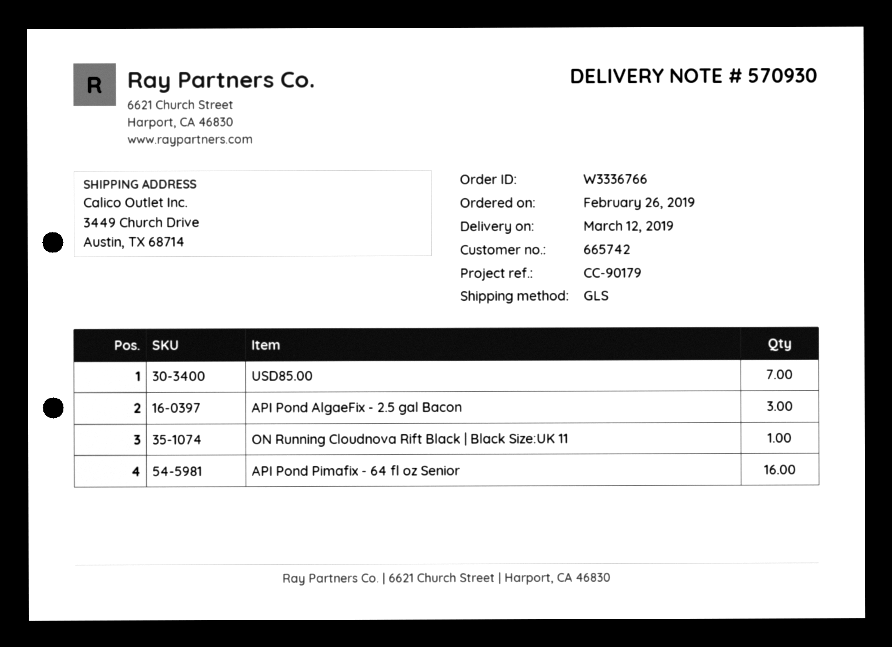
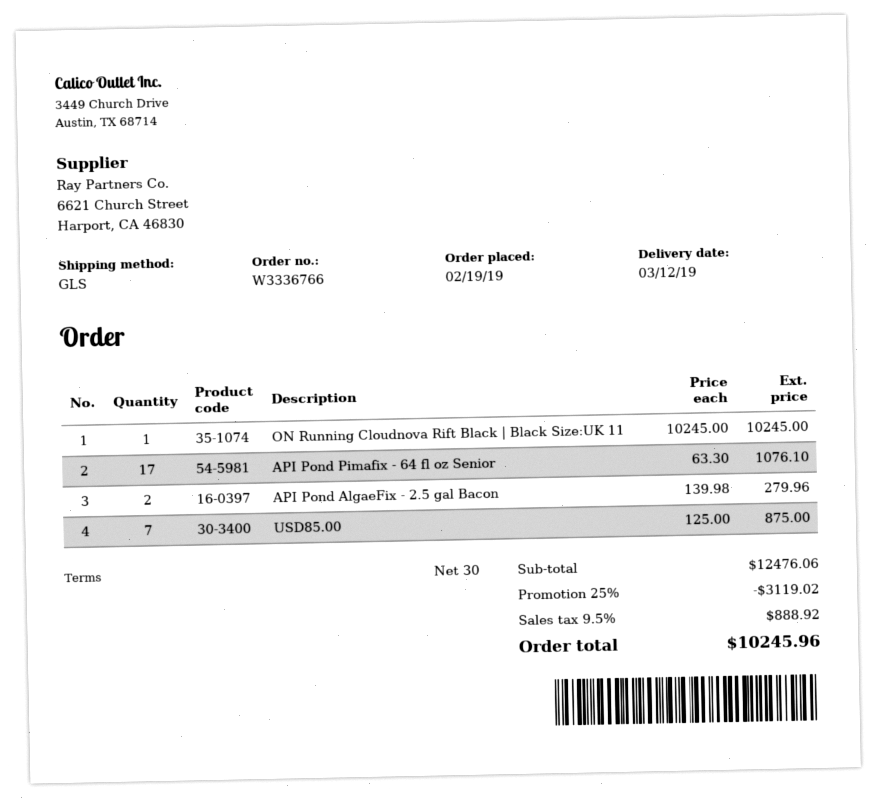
order date: 2019-02-26 -> 2019-02-19
API Pond AlgaeFix - 2.5 gal Bacon: 3 -> 2
API Pond Pimafix - 64 fl oz Senior: 16 -> 17

